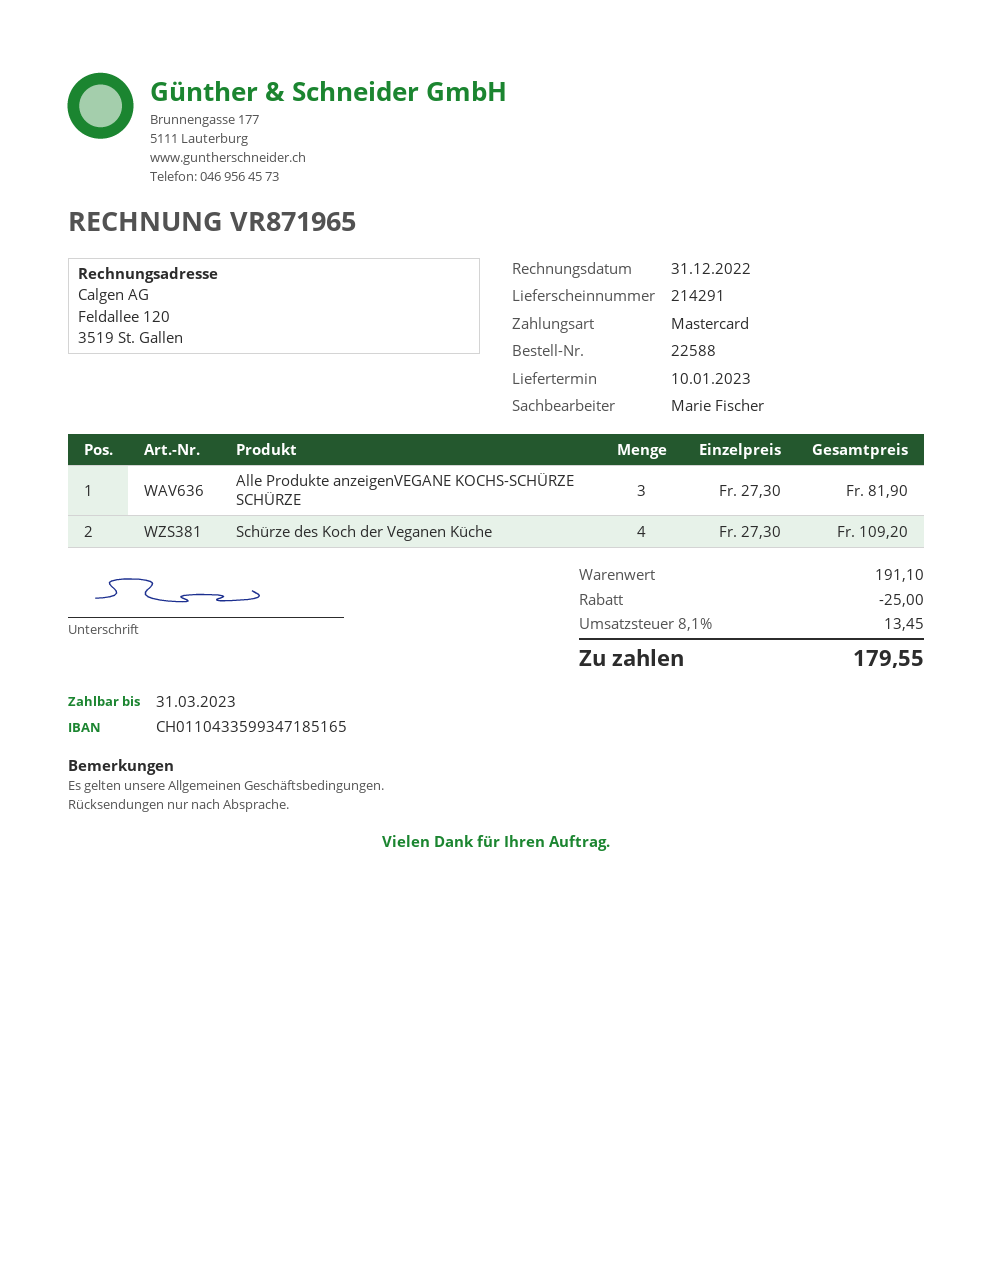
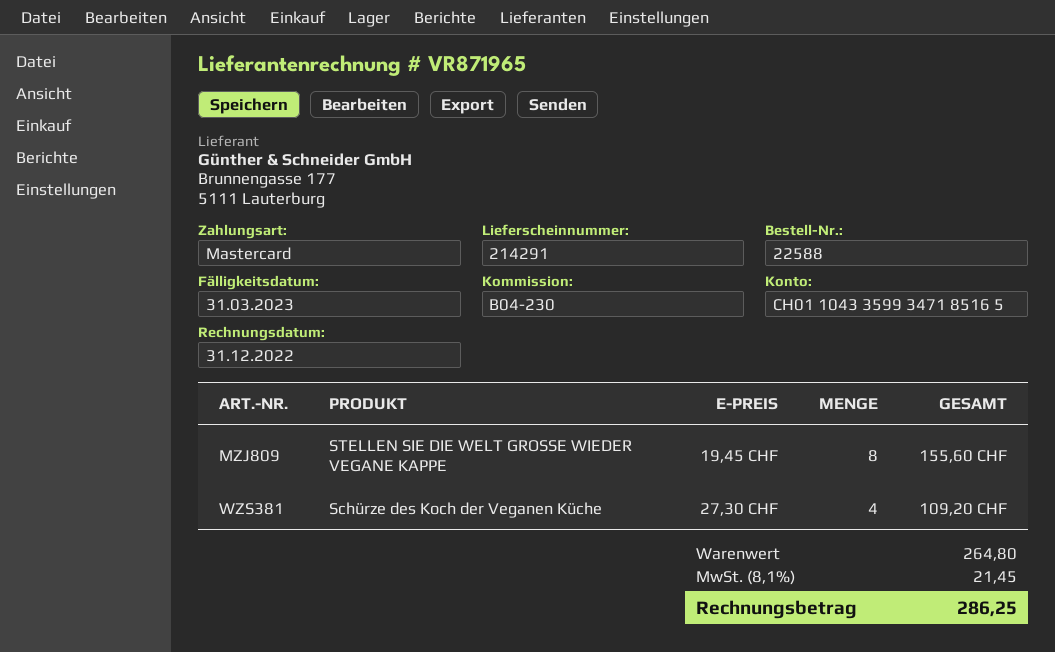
Alle Produkte anzeigenVEGANE KOCHS-SCHÜRZE SCHÜRZE: 3 x 27.30 = 81.90 -> none
STELLEN SIE DIE WELT GROSSE WIEDER VEGANE KAPPE: none -> 8 x 19.45 = 155.60
subtotal: 191.10 -> 264.80
discount: 25.00 -> none
tax: 8.1% = 13.45 -> 8.1% = 21.45
total: 179.55 -> 286.25

